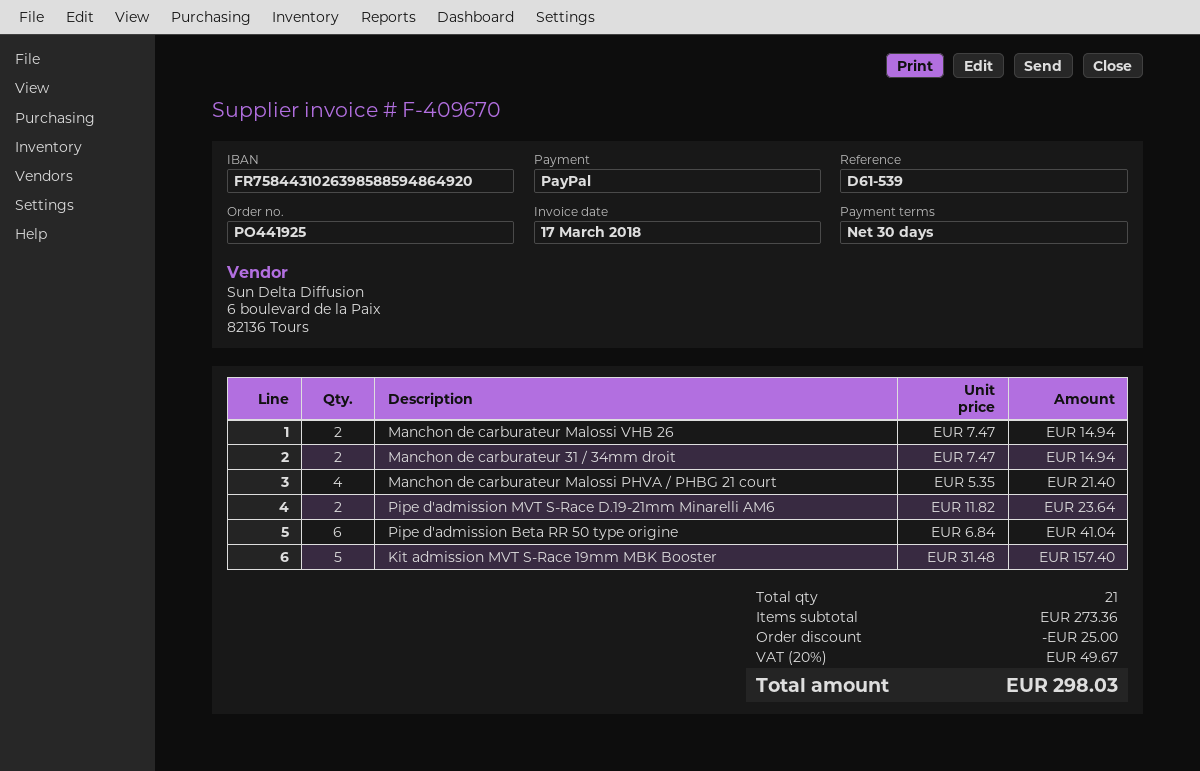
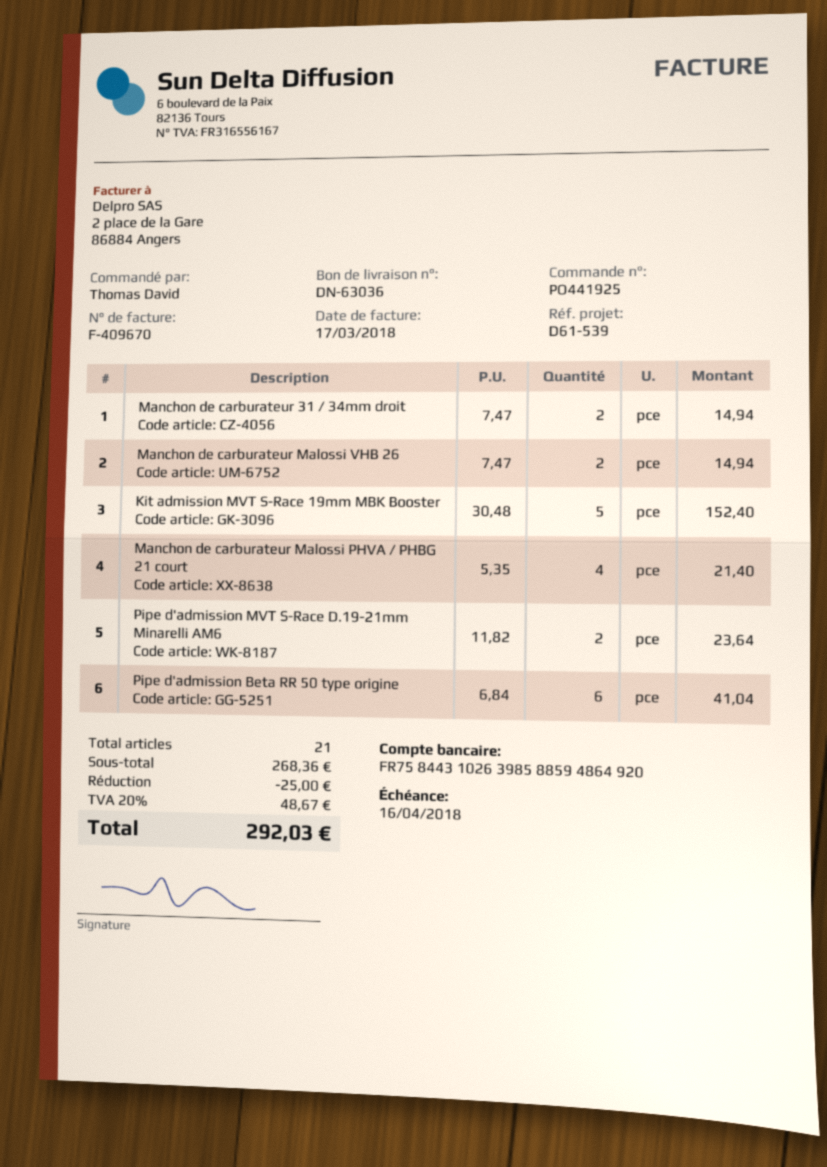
Kit admission MVT S-Race 19mm MBK Booster: 5 x 31.48 = 157.40 -> 5 x 30.48 = 152.40
subtotal: 273.36 -> 268.36
tax: 20% = 49.67 -> 20% = 48.67
total: 298.03 -> 292.03

